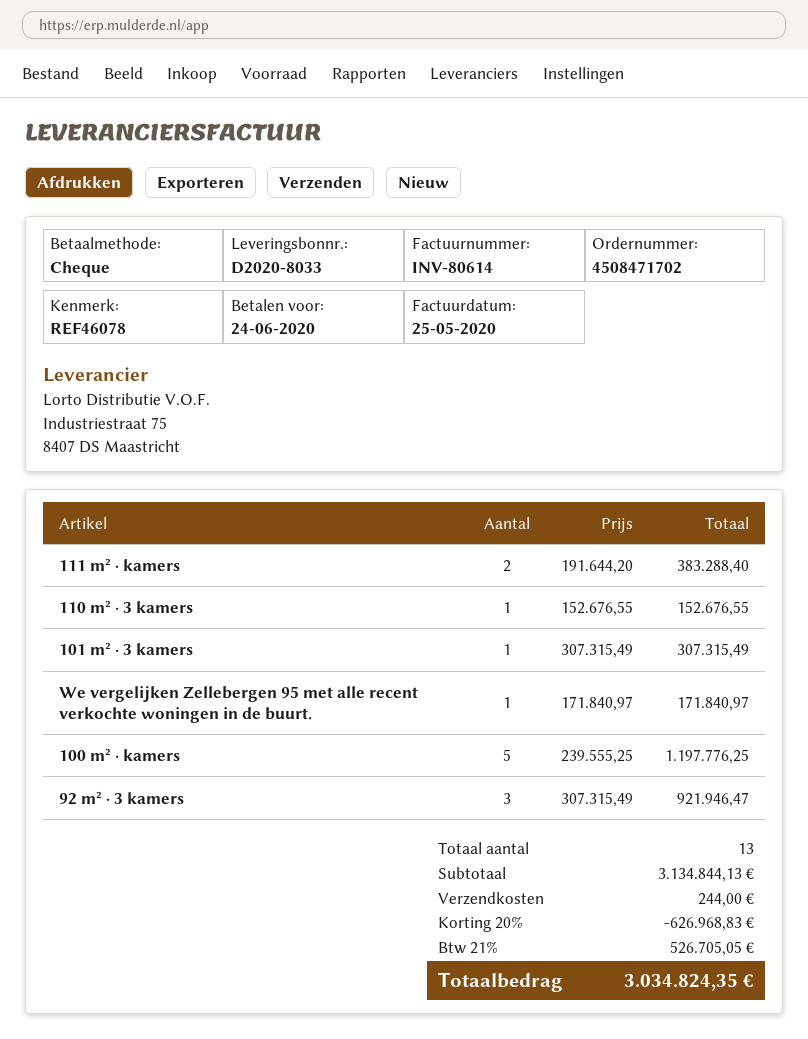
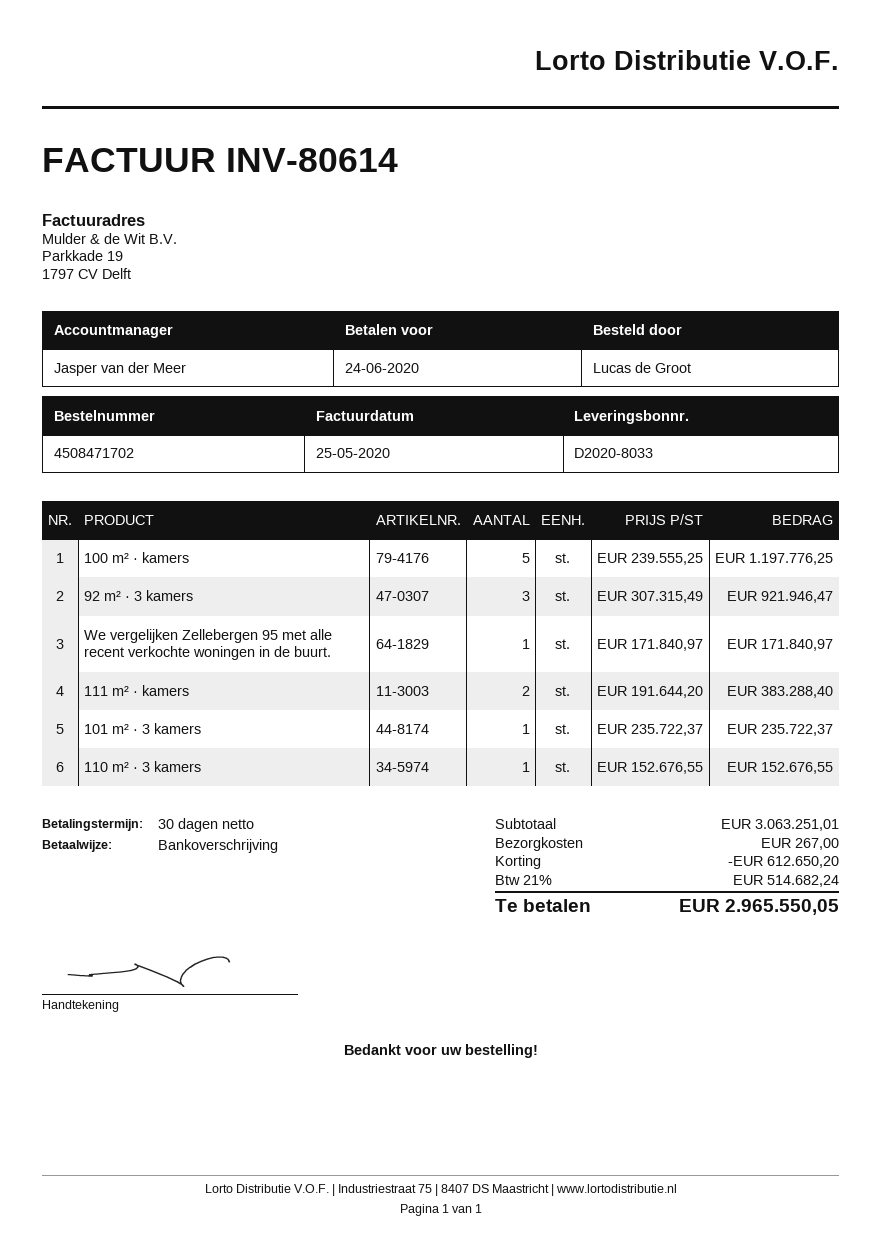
payment method: cheque -> bank transfer
101 m² · 3 kamers: 1 x 307315.49 = 307315.49 -> 1 x 235722.37 = 235722.37
subtotal: 3134844.13 -> 3063251.01
discount: 626968.83 -> 612650.20
shipping: 244.00 -> 267.00
tax: 21% = 526705.05 -> 21% = 514682.24
total: 3034824.35 -> 2965550.05

